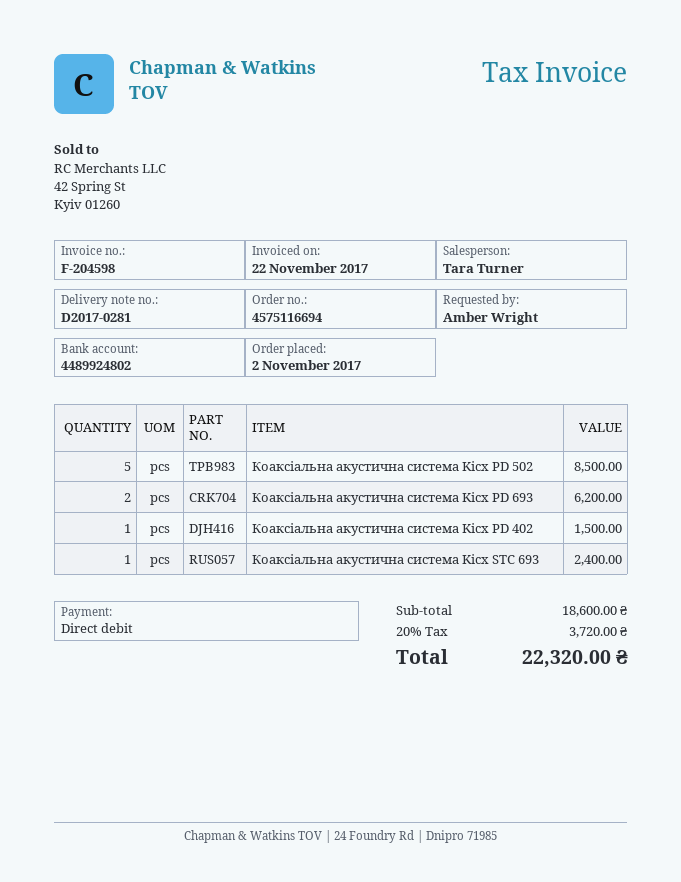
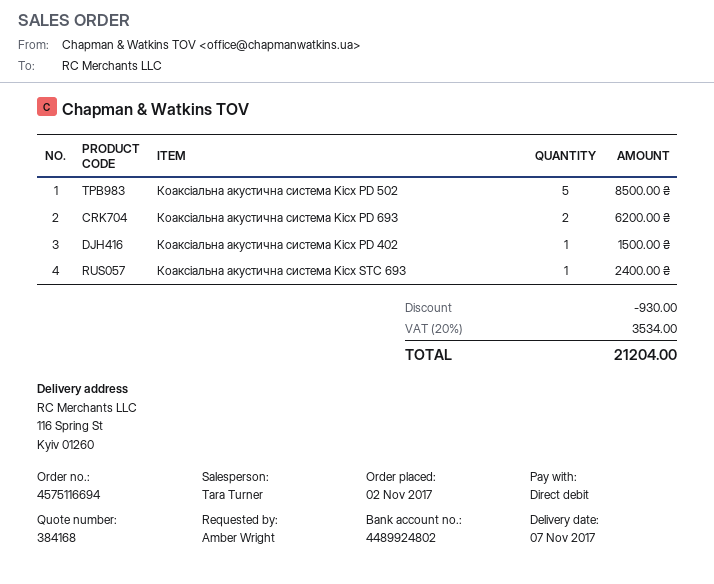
discount: none -> 930.00
tax: 20% = 3720.00 -> 20% = 3534.00
total: 22320.00 -> 21204.00

